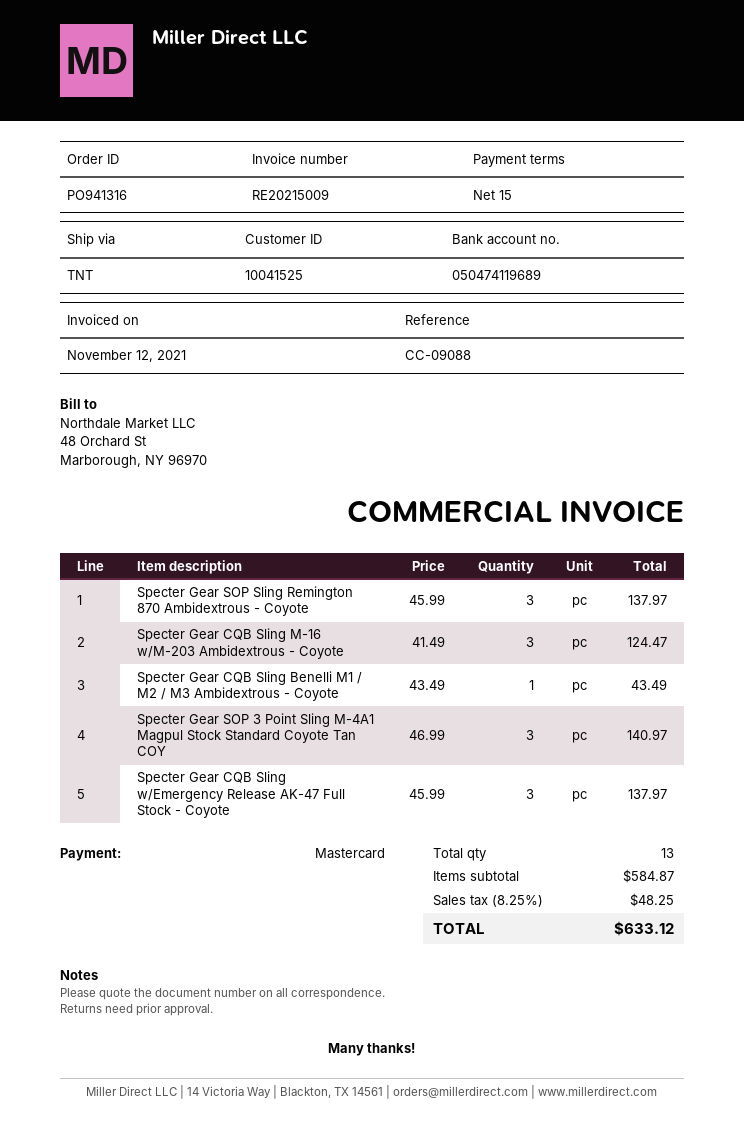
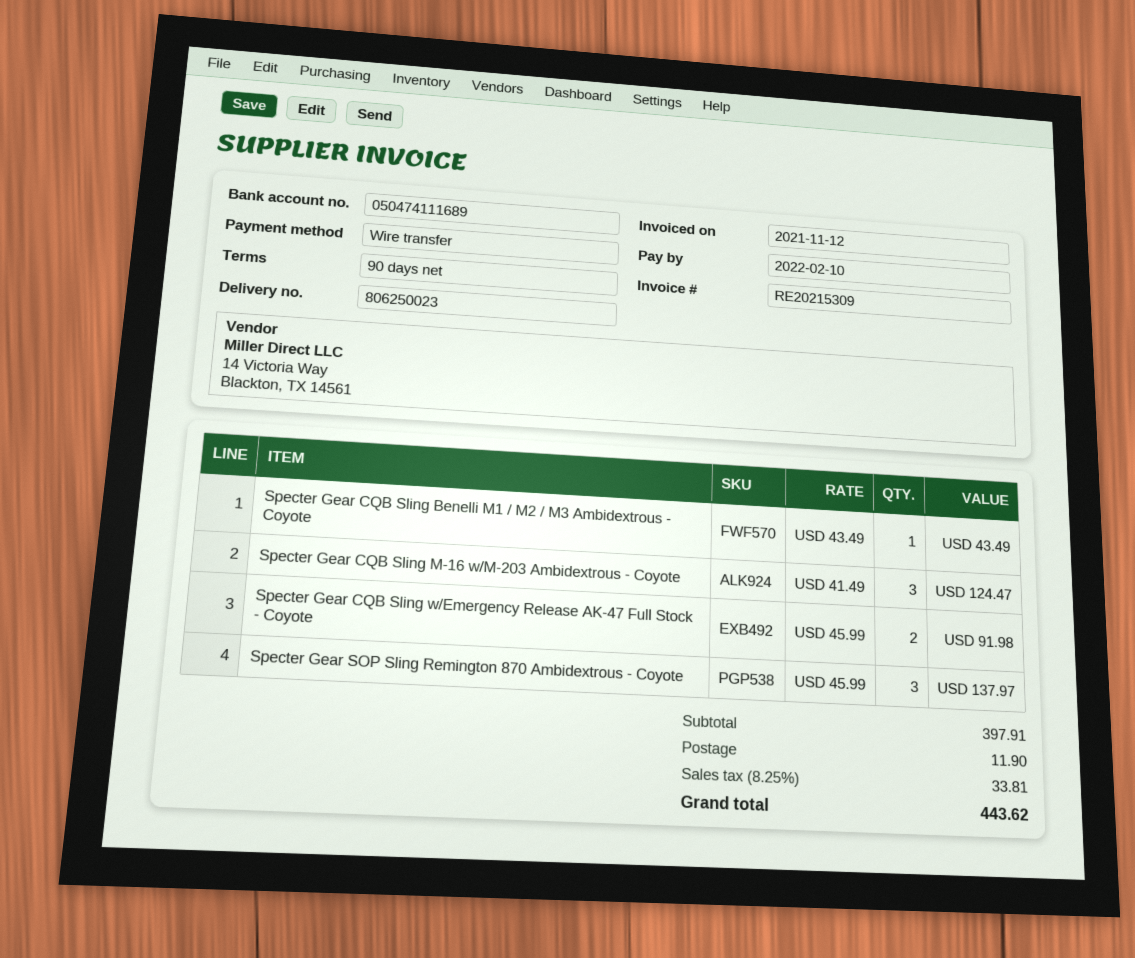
invoice number: RE20215009 -> RE20215309
payment terms: 15 days -> 90 days
payment method: Mastercard -> bank transfer
bank account: 050474119689 -> 050474111689
Specter Gear SOP 3 Point Sling M-4A1 Magpul Stock Standard Coyote Tan COY: 3 x 46.99 = 140.97 -> none
Specter Gear CQB Sling w/Emergency Release AK-47 Full Stock - Coyote: 3 x 45.99 = 137.97 -> 2 x 45.99 = 91.98
subtotal: 584.87 -> 397.91
shipping: none -> 11.90
tax: 8.25% = 48.25 -> 8.25% = 33.81
total: 633.12 -> 443.62

